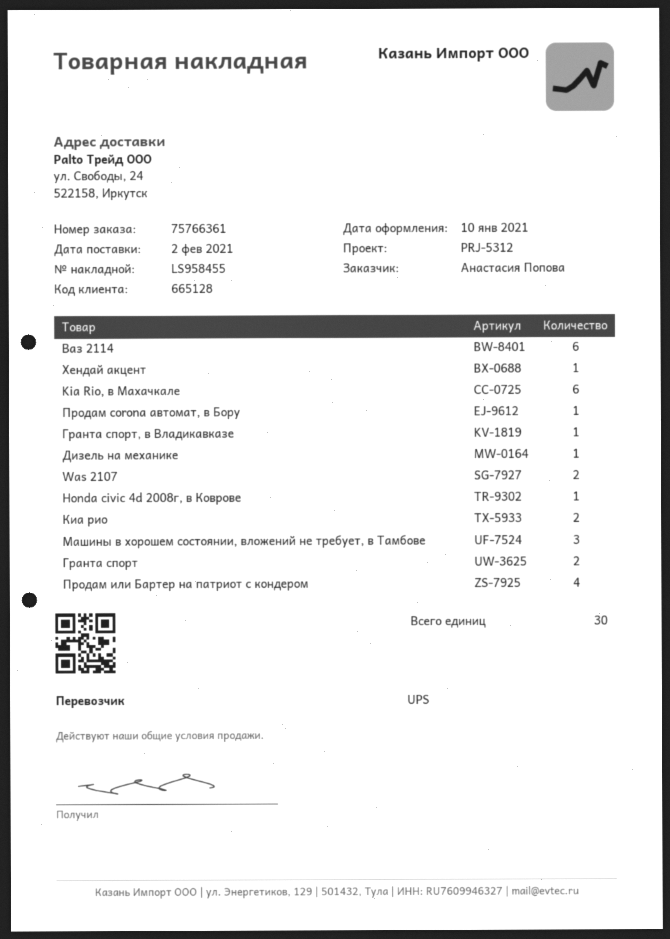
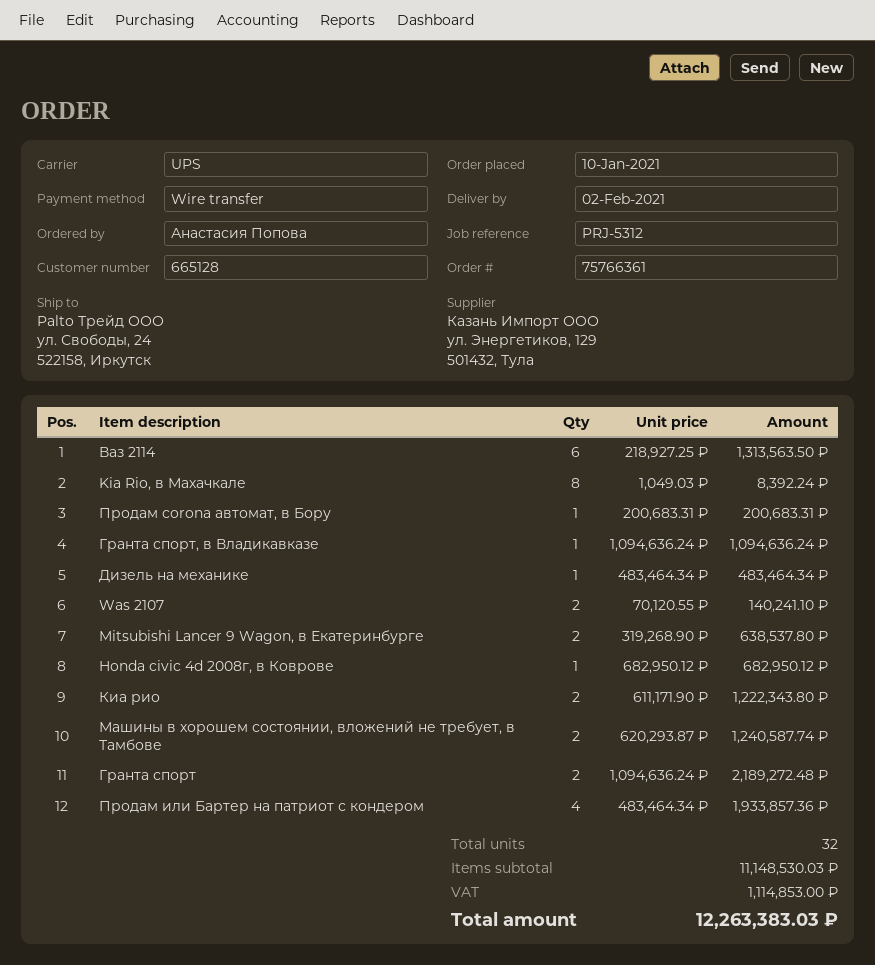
Хендай акцент: 1 -> none
Kia Rio, в Махачкале: 6 -> 8
Машины в хорошем состоянии, вложений не требует, в Тамбове: 3 -> 2
Mitsubishi Lancer 9 Wagon, в Екатеринбурге: none -> 2
total quantity: 30 -> 32

